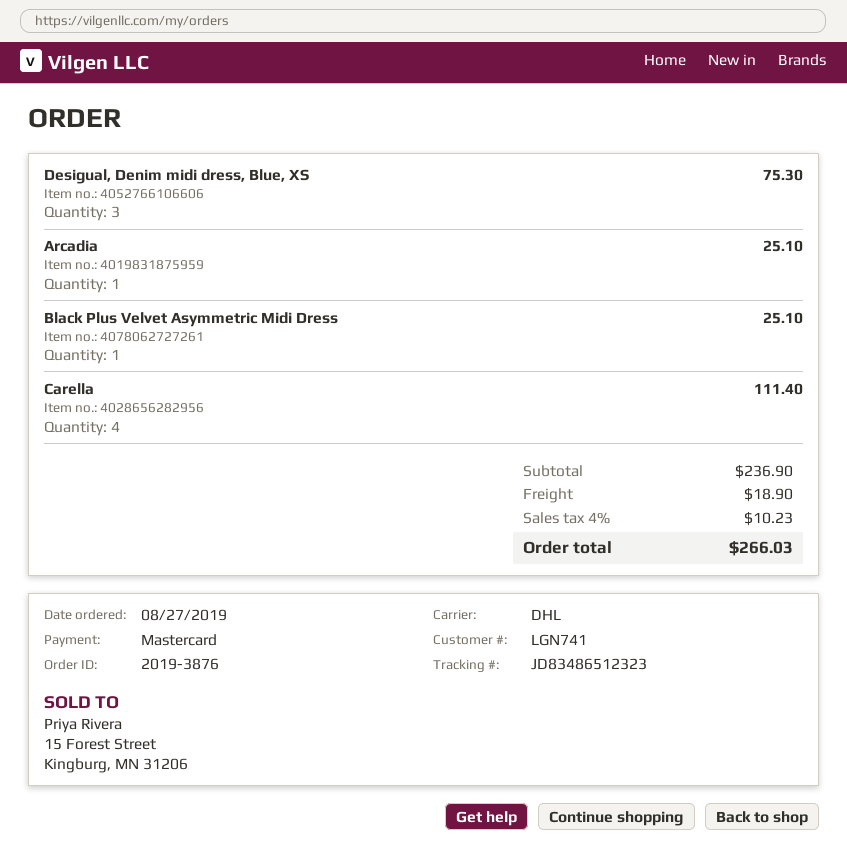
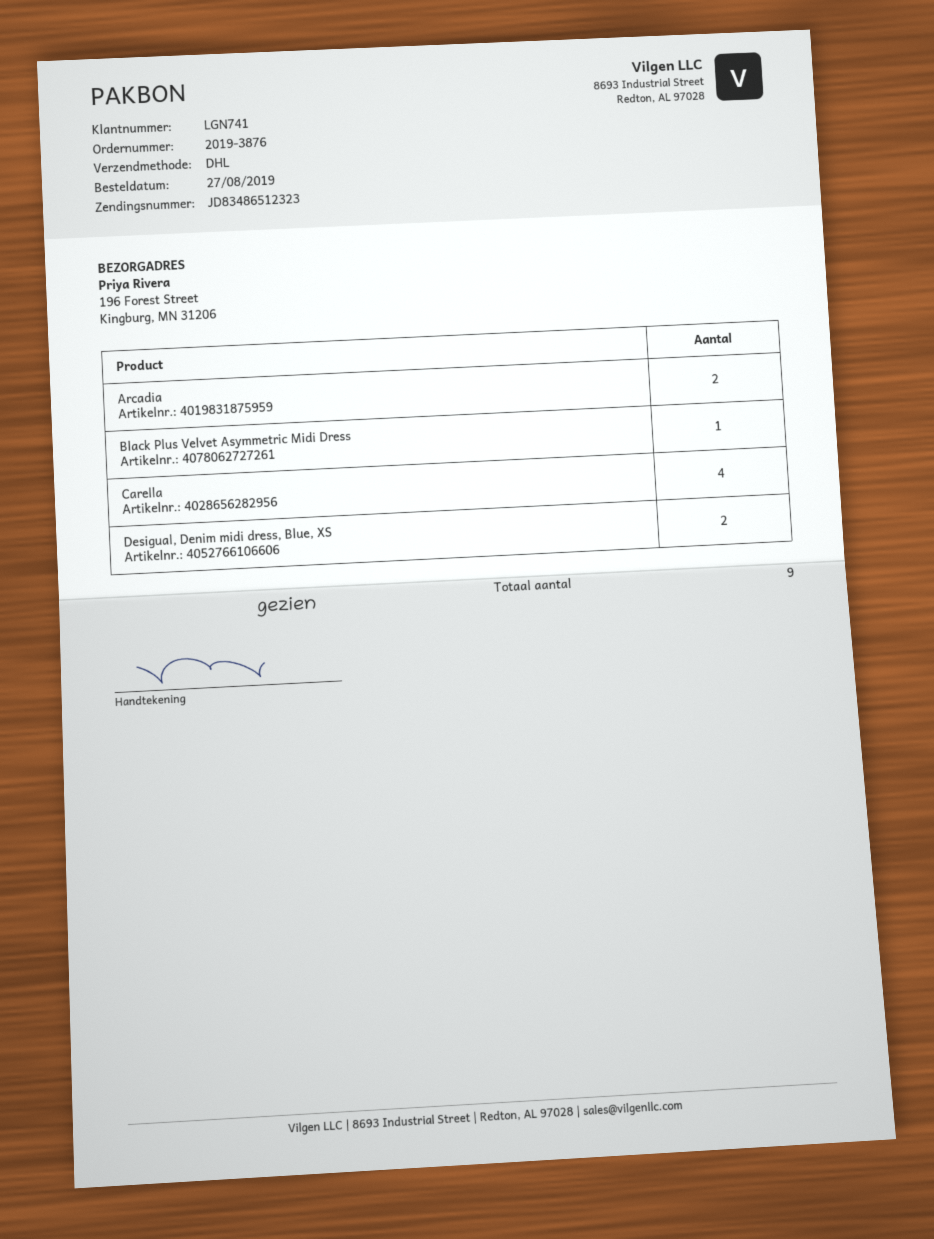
Desigual, Denim midi dress, Blue, XS: 3 -> 2
Arcadia: 1 -> 2

